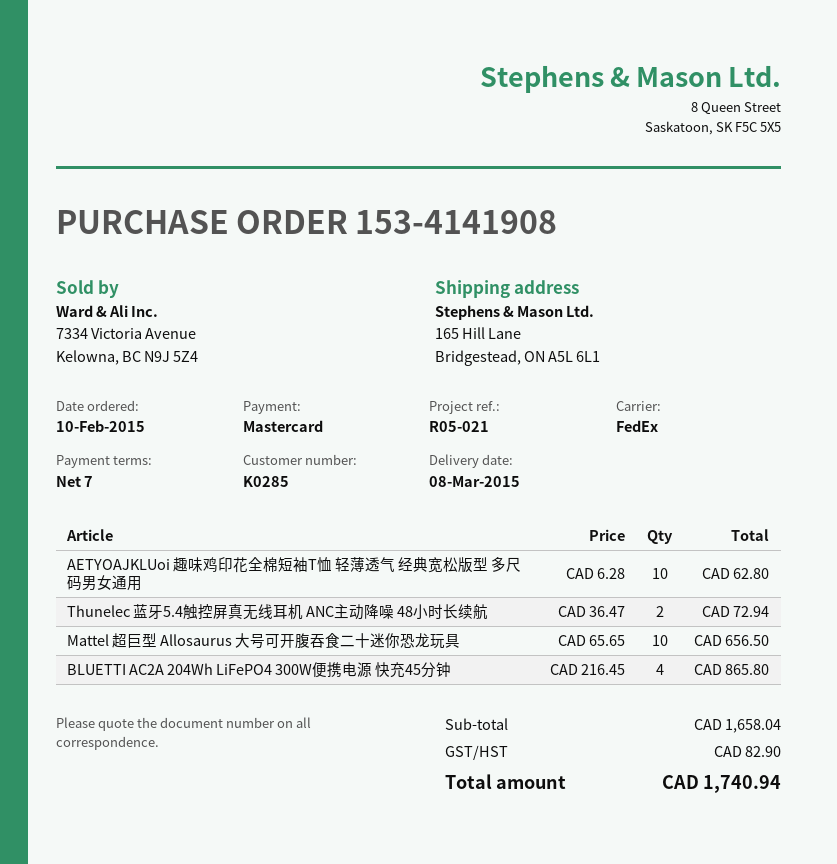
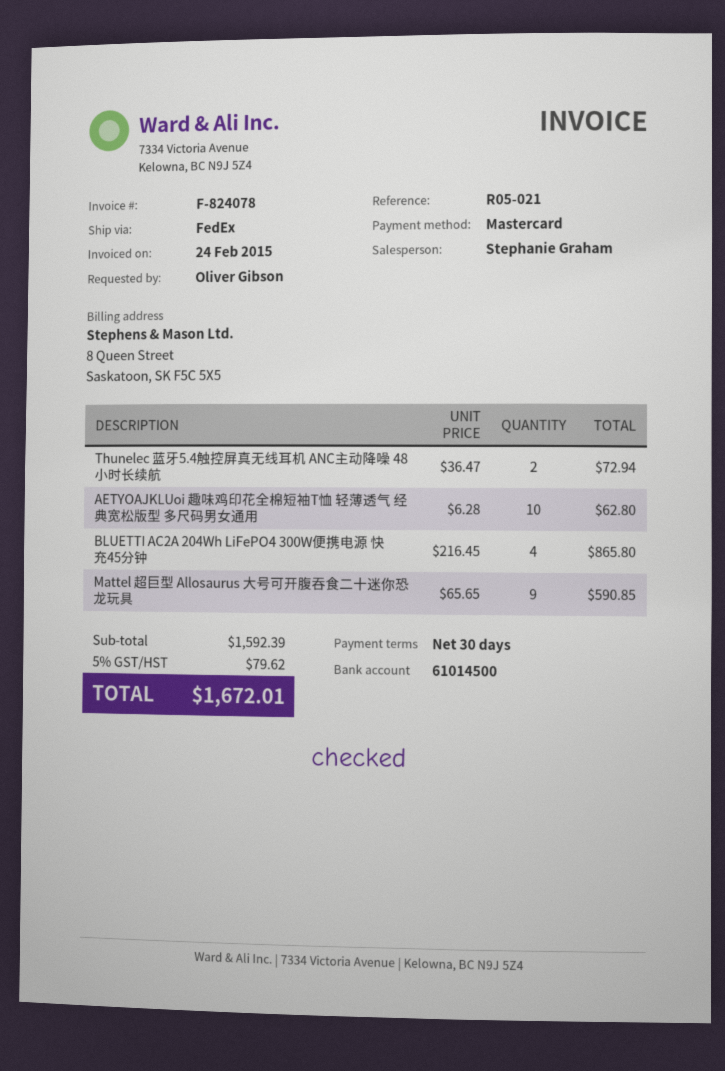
payment terms: 7 days -> 30 days
Mattel 超巨型 Allosaurus 大号可开腹吞食二十迷你恐龙玩具: 10 x 65.65 = 656.50 -> 9 x 65.65 = 590.85
subtotal: 1658.04 -> 1592.39
tax: 82.90 -> 79.62
total: 1740.94 -> 1672.01

